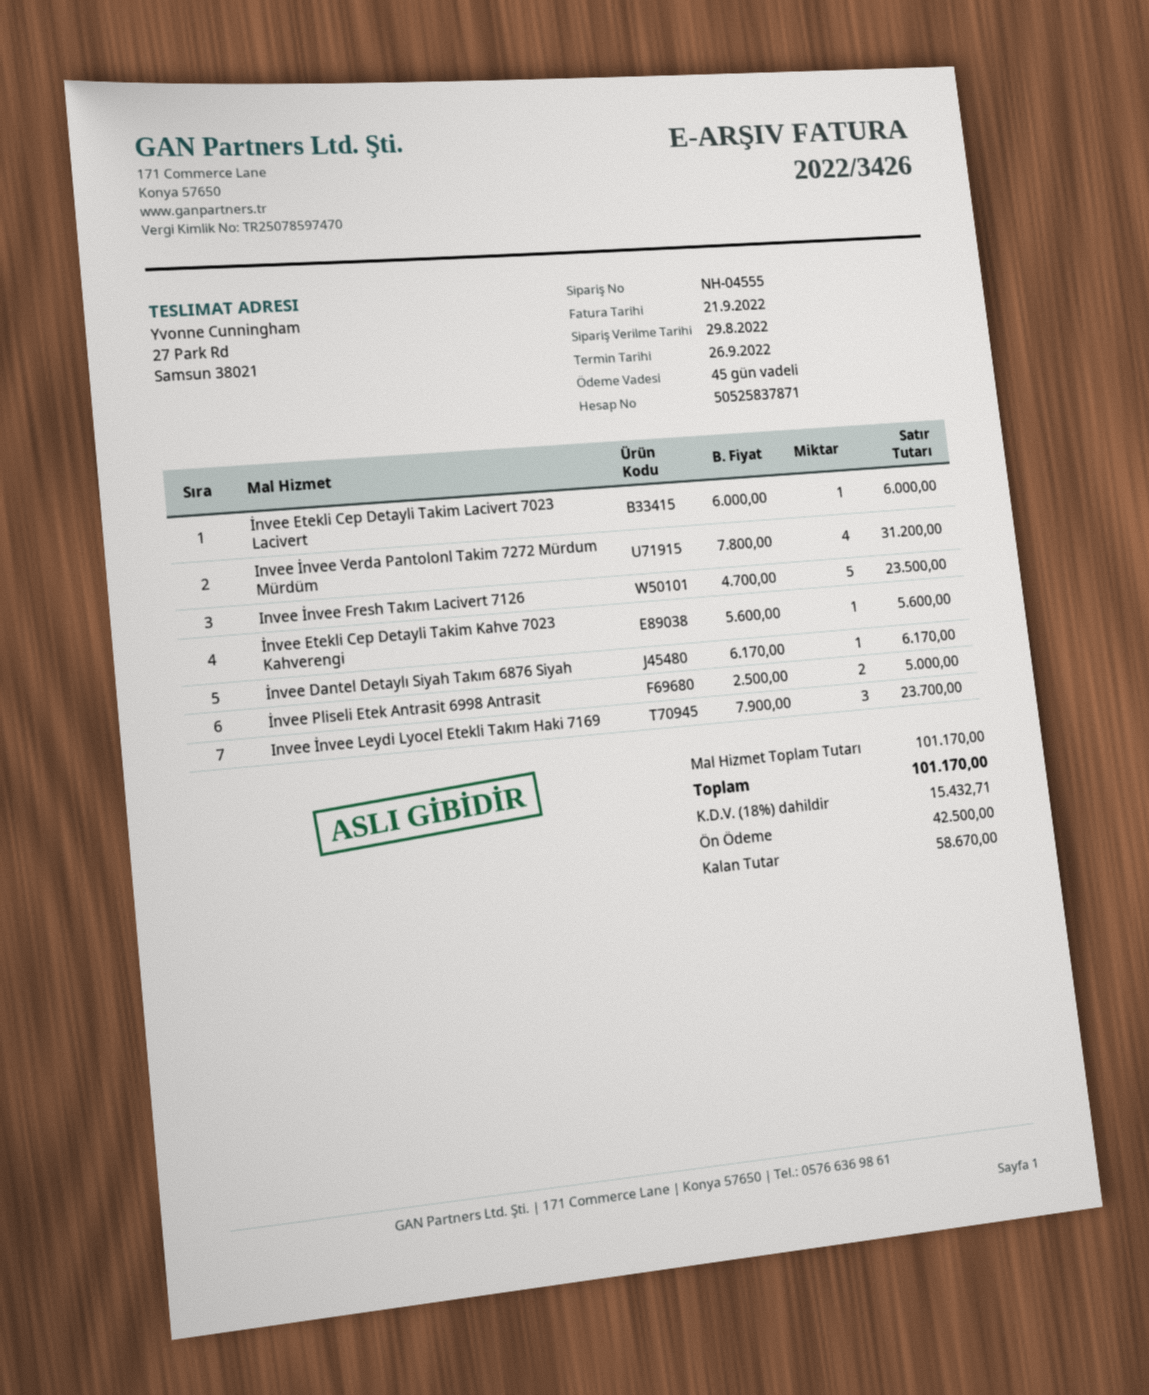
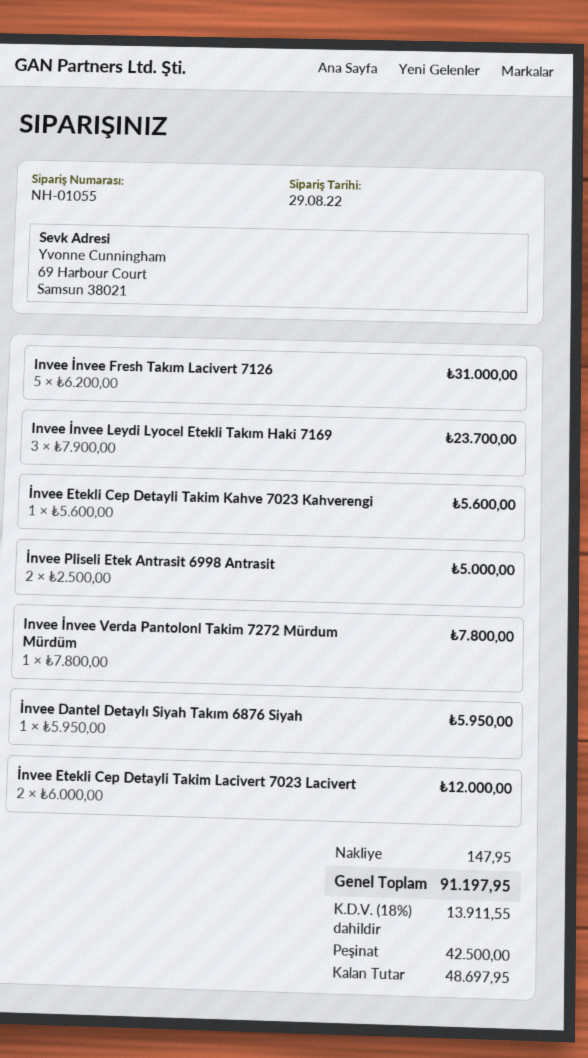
order number: NH-04555 -> NH-01055
ship to: 27 Park Rd, Samsun 38021 -> 69 Harbour Court, Samsun 38021
İnvee Etekli Cep Detayli Takim Lacivert 7023 Lacivert: 1 x 6000.00 = 6000.00 -> 2 x 6000.00 = 12000.00
Invee İnvee Verda Pantolonl Takim 7272 Mürdum Mürdüm: 4 x 7800.00 = 31200.00 -> 1 x 7800.00 = 7800.00
Invee İnvee Fresh Takım Lacivert 7126: 5 x 4700.00 = 23500.00 -> 5 x 6200.00 = 31000.00
İnvee Dantel Detaylı Siyah Takım 6876 Siyah: 1 x 6170.00 = 6170.00 -> 1 x 5950.00 = 5950.00
shipping: none -> 147.95
tax: 18% = 15432.71 -> 18% = 13911.55
total: 101170.00 -> 91197.95
balance: 58670.00 -> 48697.95

